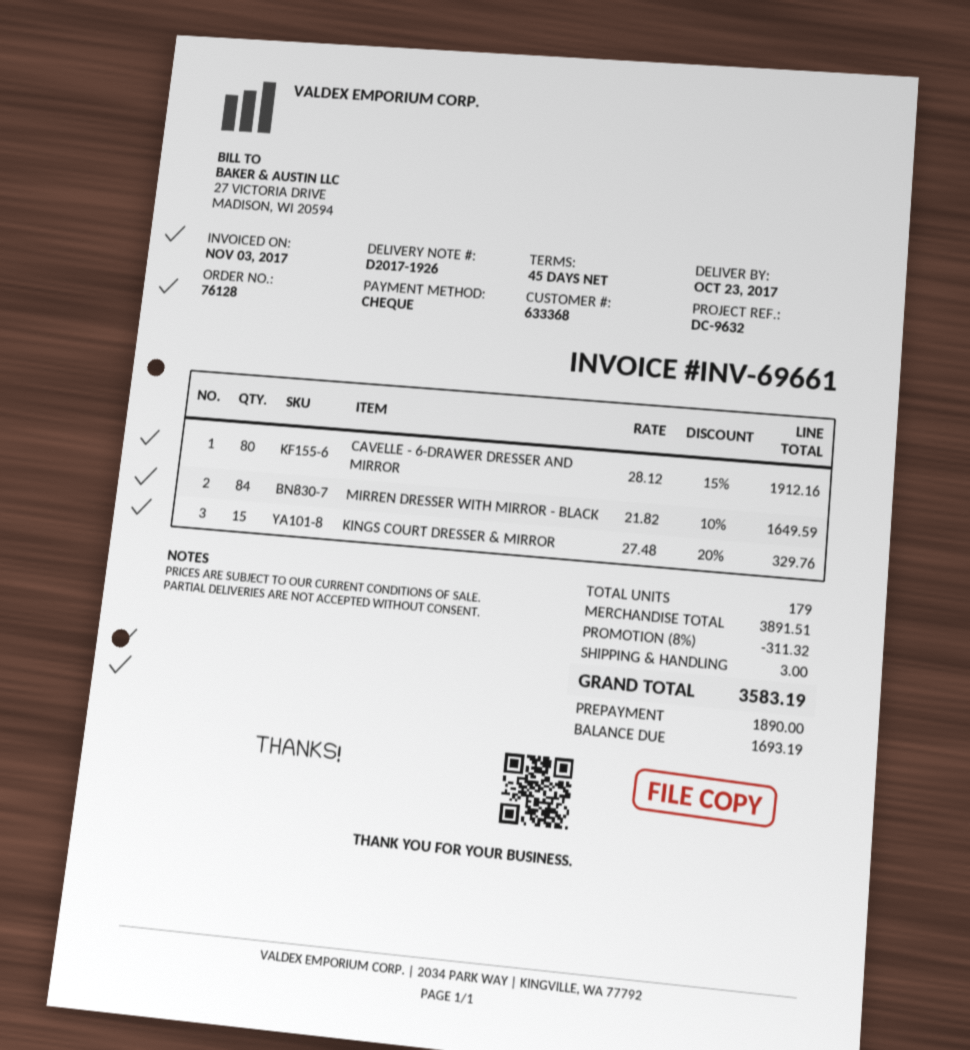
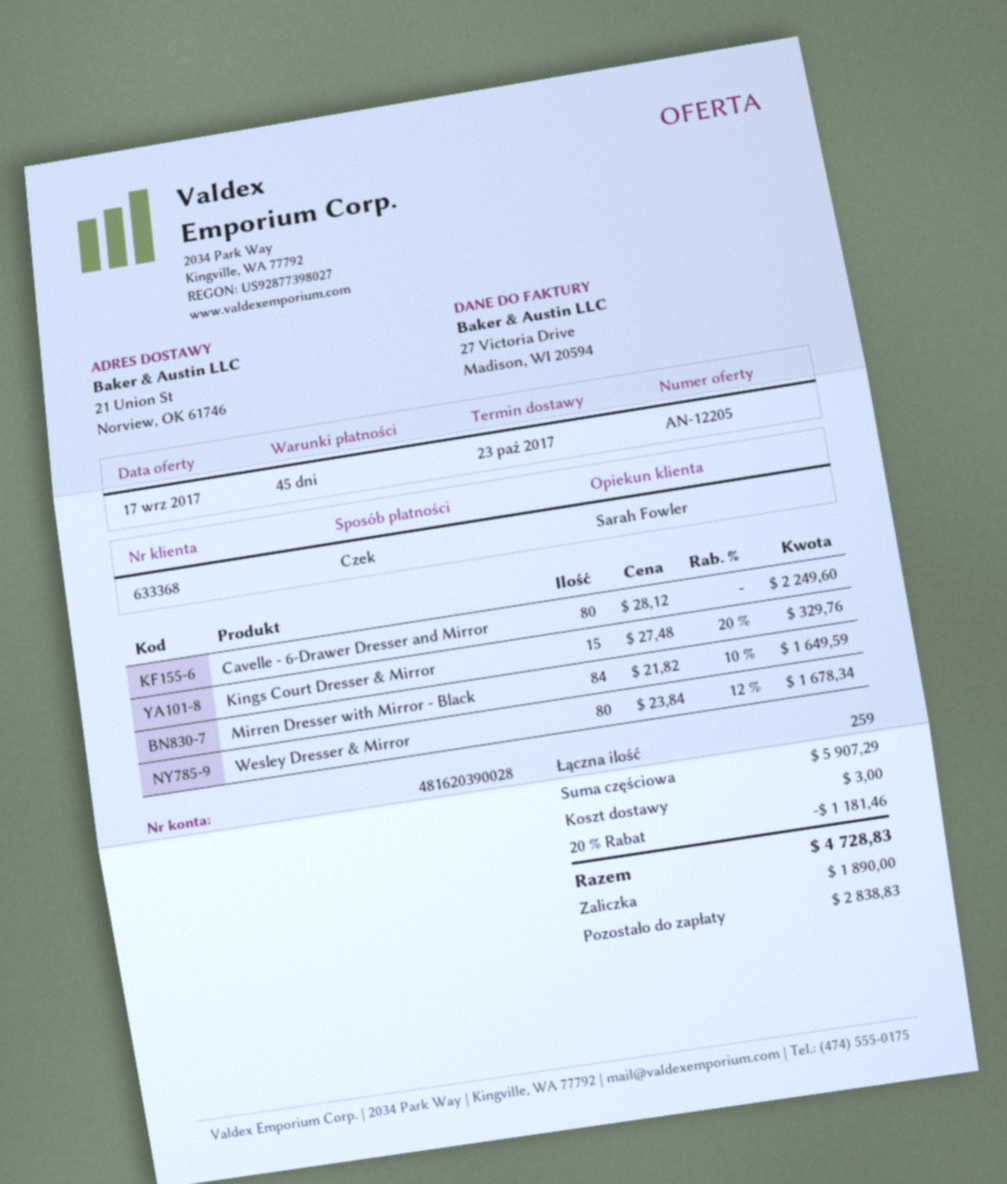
CAVELLE - 6-DRAWER DRESSER AND MIRROR: 80 x 28.12 - 15% = 1912.16 -> 80 x 28.12 = 2249.60
Wesley Dresser & Mirror: none -> 80 x 23.84 - 12% = 1678.34
total quantity: 179 -> 259
subtotal: 3891.51 -> 5907.29
discount: 8% = 311.32 -> 20% = 1181.46
total: 3583.19 -> 4728.83
balance: 1693.19 -> 2838.83

